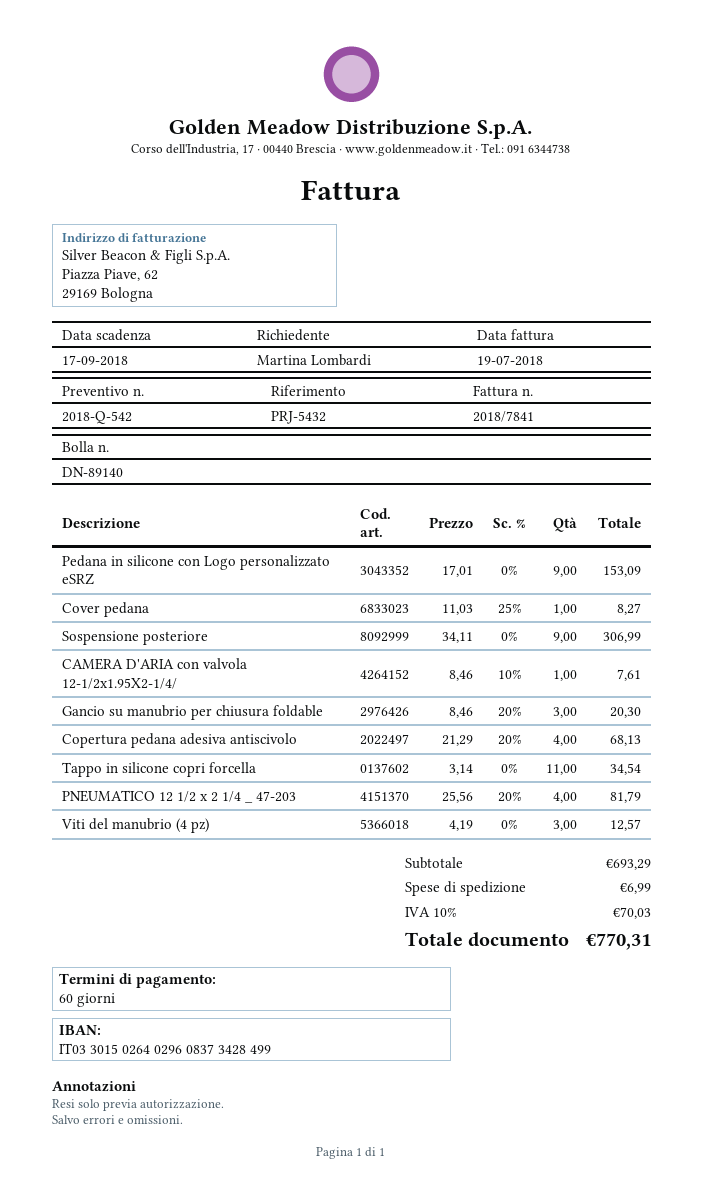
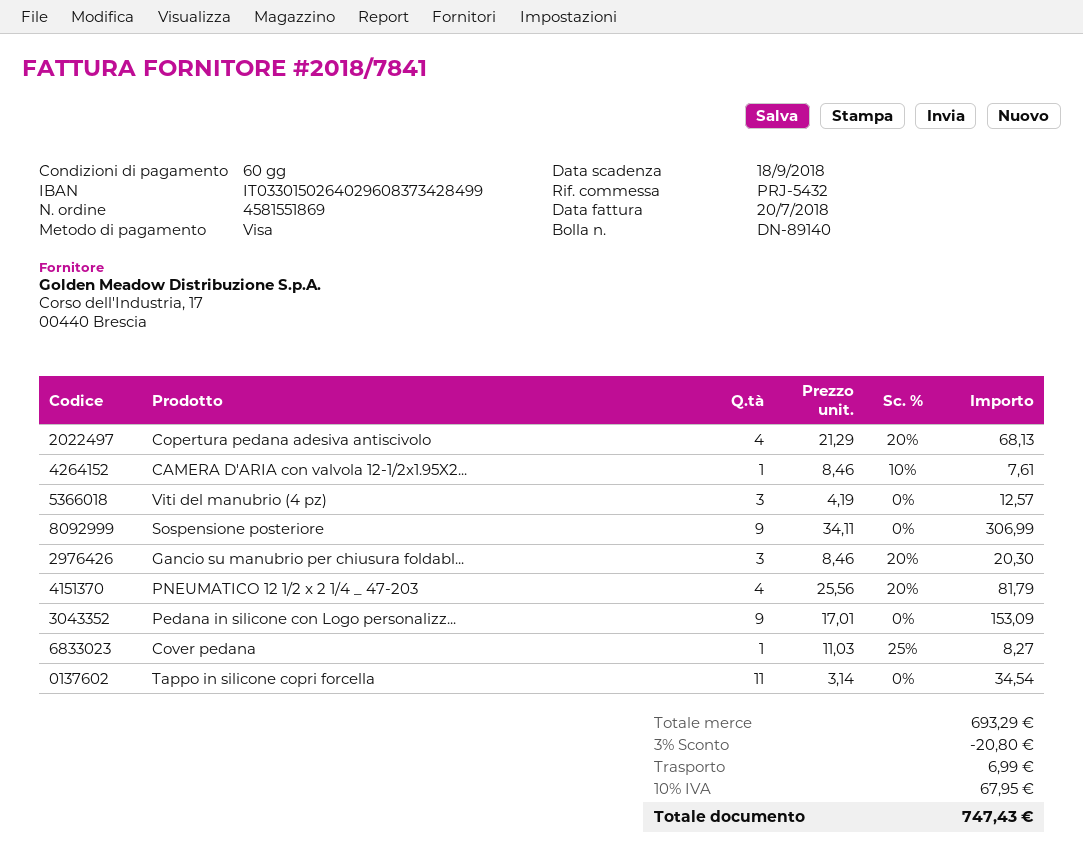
invoice date: 2018-07-19 -> 2018-07-20
due date: 2018-09-17 -> 2018-09-18
discount: none -> 3% = 20.80
tax: 10% = 70.03 -> 10% = 67.95
total: 770.31 -> 747.43

